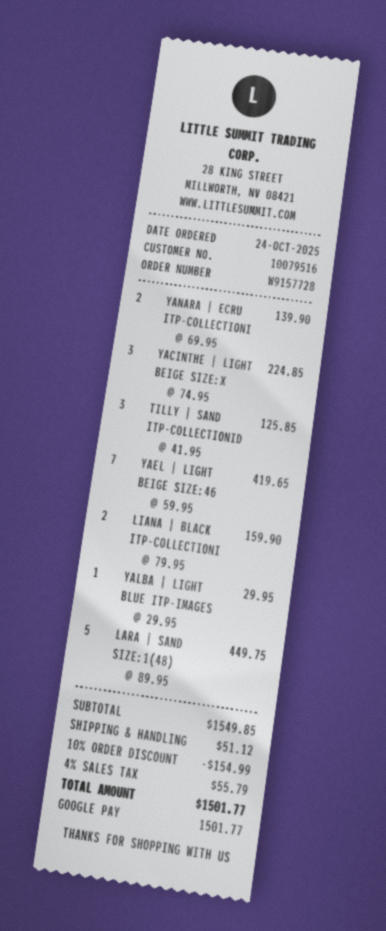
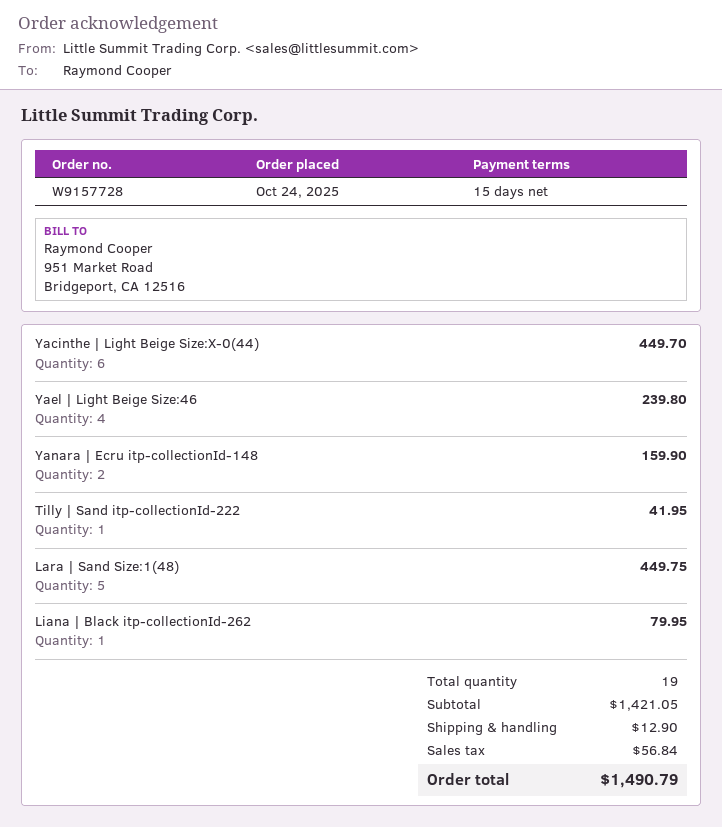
YANARA | ECRU ITP-COLLECTIONI: 2 for 139.90 -> 2 for 159.90
YACINTHE | LIGHT BEIGE SIZE:X: 3 for 224.85 -> 6 for 449.70
TILLY | SAND ITP-COLLECTIONID: 3 for 125.85 -> 1 for 41.95
YAEL | LIGHT BEIGE SIZE:46: 7 for 419.65 -> 4 for 239.80
LIANA | BLACK ITP-COLLECTIONI: 2 for 159.90 -> 1 for 79.95
YALBA | LIGHT BLUE ITP-IMAGES: 1 for 29.95 -> none
subtotal: 1549.85 -> 1421.05
discount: 10% = 154.99 -> none
shipping: 51.12 -> 12.90
tax: 55.79 -> 56.84
total: 1501.77 -> 1490.79

